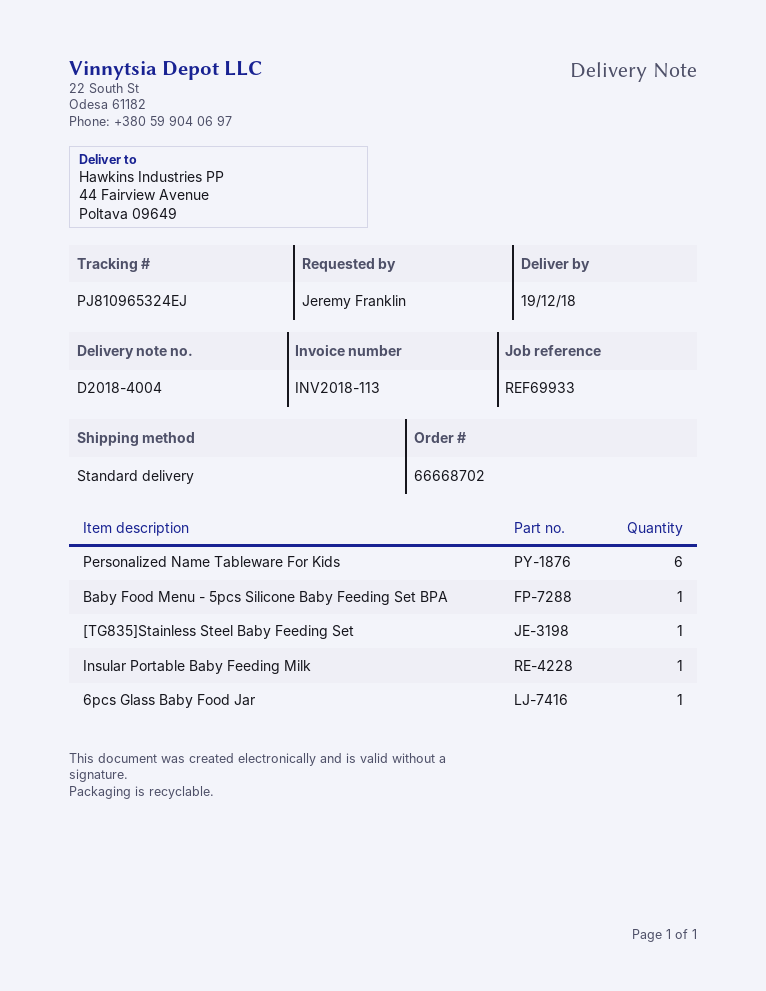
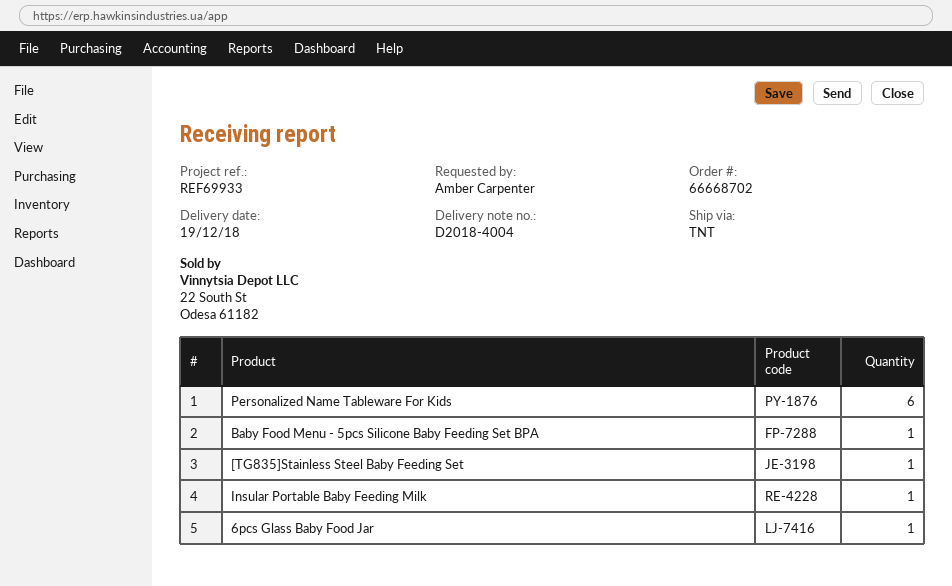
ordered by: Jeremy Franklin -> Amber Carpenter
shipping method: standard -> TNT

